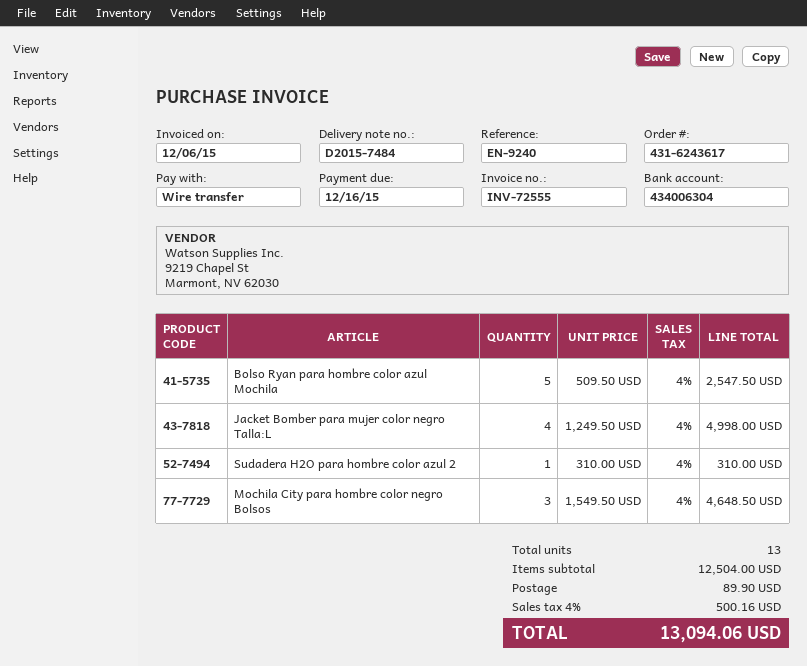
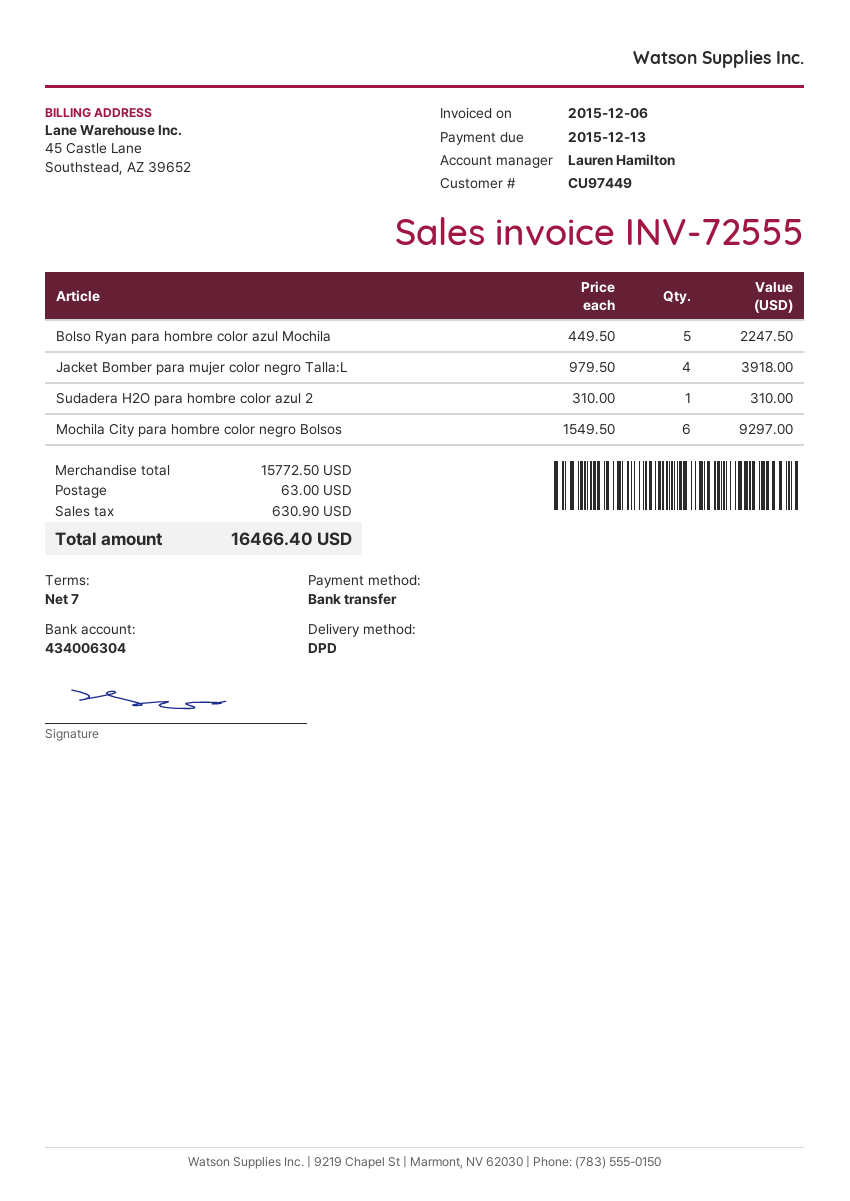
due date: 2015-12-16 -> 2015-12-13
Bolso Ryan para hombre color azul Mochila: 5 x 509.50 = 2547.50 -> 5 x 449.50 = 2247.50
Jacket Bomber para mujer color negro Talla:L: 4 x 1249.50 = 4998.00 -> 4 x 979.50 = 3918.00
Mochila City para hombre color negro Bolsos: 3 x 1549.50 = 4648.50 -> 6 x 1549.50 = 9297.00
subtotal: 12504.00 -> 15772.50
shipping: 89.90 -> 63.00
tax: 500.16 -> 630.90
total: 13094.06 -> 16466.40

